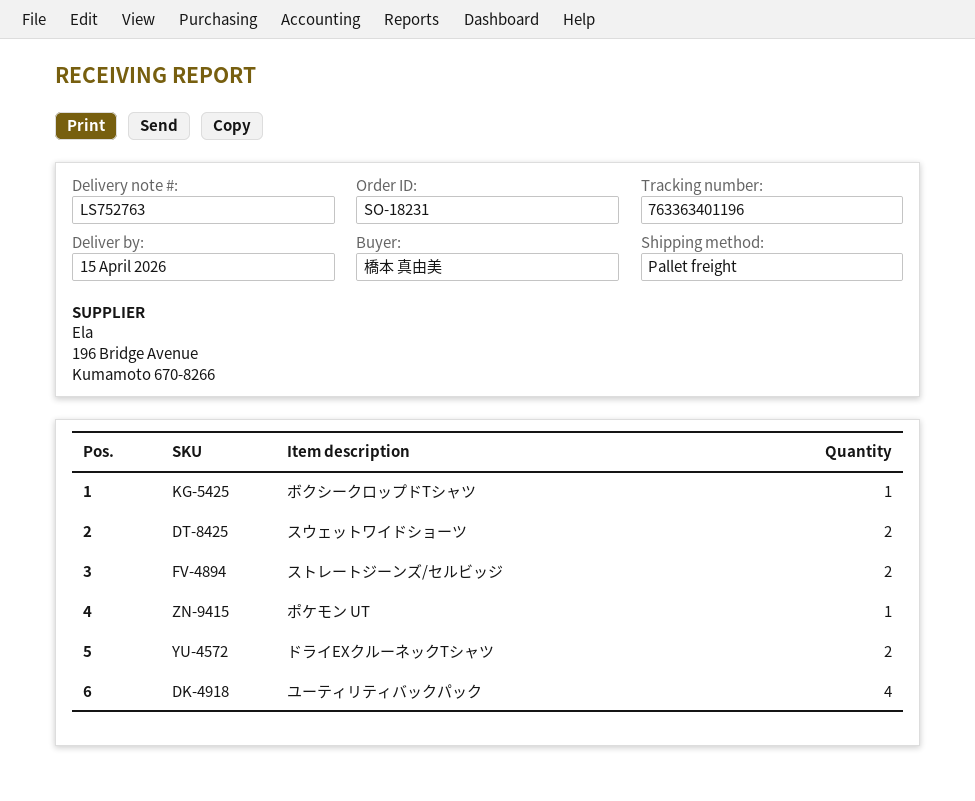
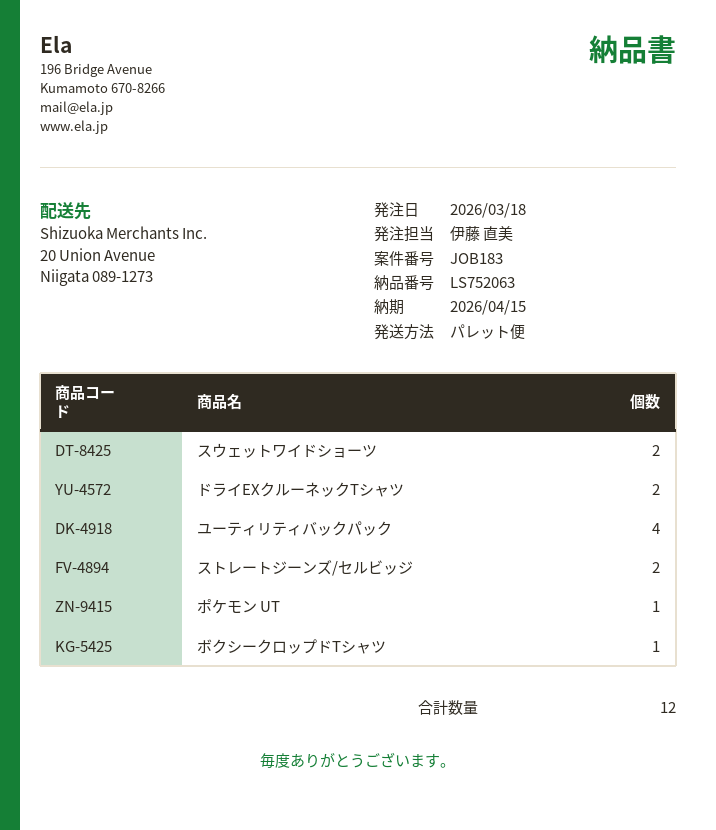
delivery note number: LS752763 -> LS752063
ordered by: 橋本 真由美 -> 伊藤 直美

